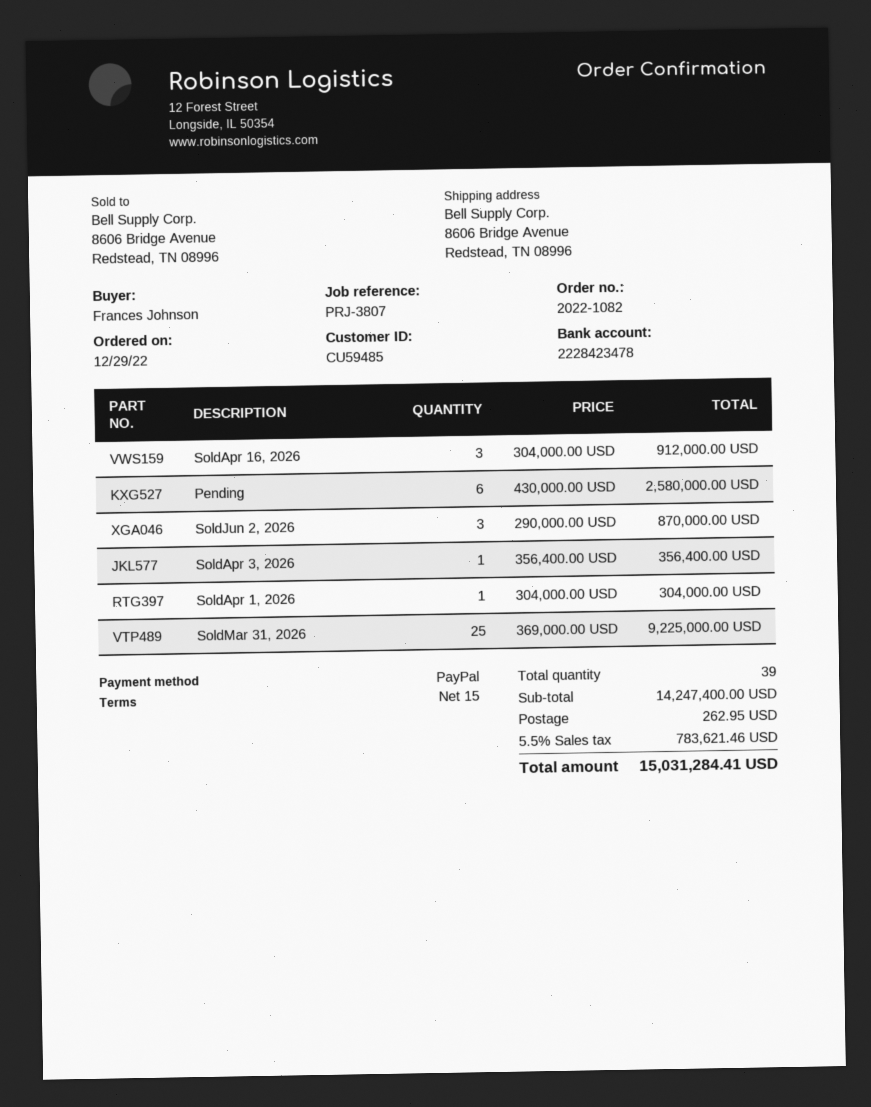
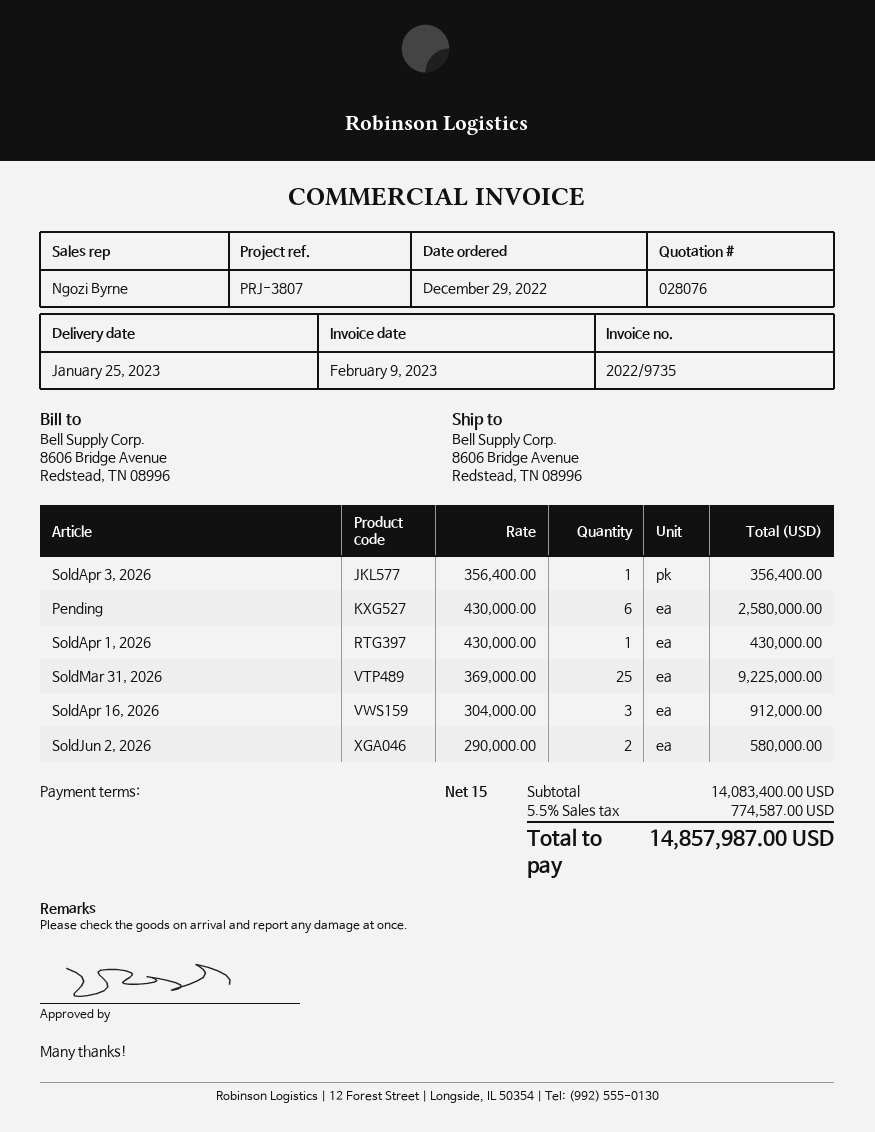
SoldJun 2, 2026: 3 x 290000.00 = 870000.00 -> 2 x 290000.00 = 580000.00
SoldApr 1, 2026: 1 x 304000.00 = 304000.00 -> 1 x 430000.00 = 430000.00
subtotal: 14247400.00 -> 14083400.00
shipping: 262.95 -> none
tax: 5.5% = 783621.46 -> 5.5% = 774587.00
total: 15031284.41 -> 14857987.00

